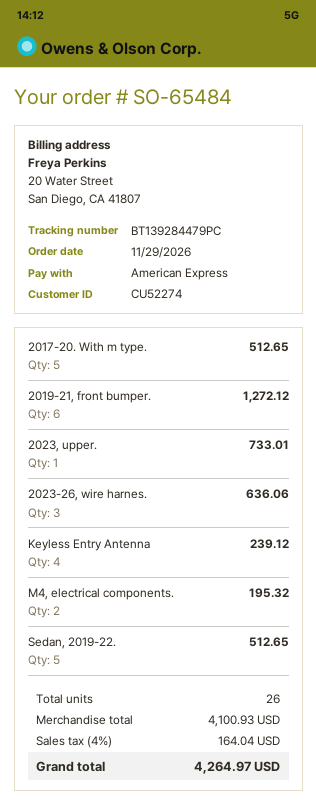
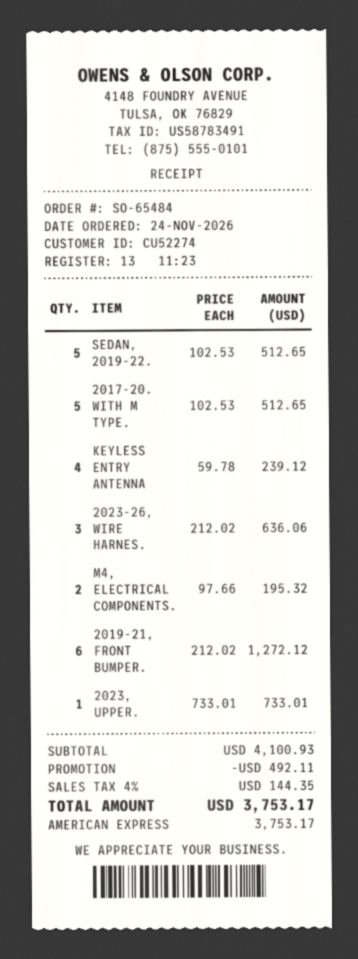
order date: 2026-11-29 -> 2026-11-24
discount: none -> 492.11
tax: 4% = 164.04 -> 4% = 144.35
total: 4264.97 -> 3753.17

